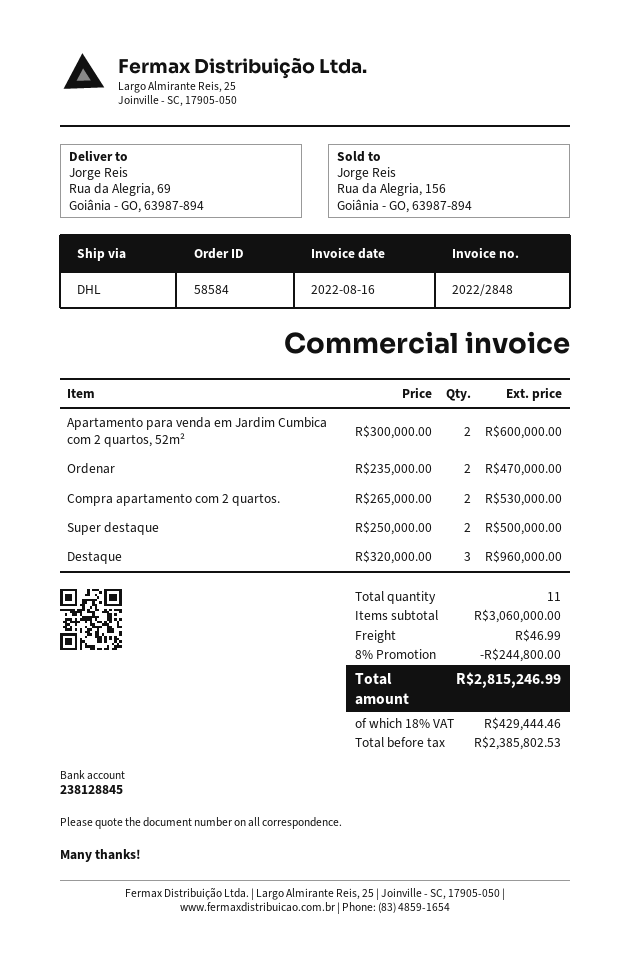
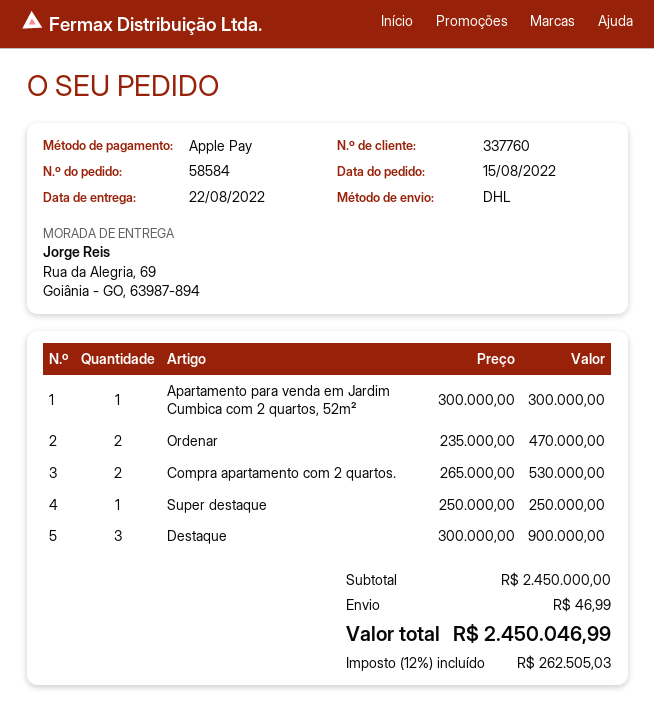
Apartamento para venda em Jardim Cumbica com 2 quartos, 52m²: 2 x 300000.00 = 600000.00 -> 1 x 300000.00 = 300000.00
Super destaque: 2 x 250000.00 = 500000.00 -> 1 x 250000.00 = 250000.00
Destaque: 3 x 320000.00 = 960000.00 -> 3 x 300000.00 = 900000.00
subtotal: 3060000.00 -> 2450000.00
discount: 8% = 244800.00 -> none
tax: 18% = 429444.46 -> 12% = 262505.03
total: 2815246.99 -> 2450046.99

